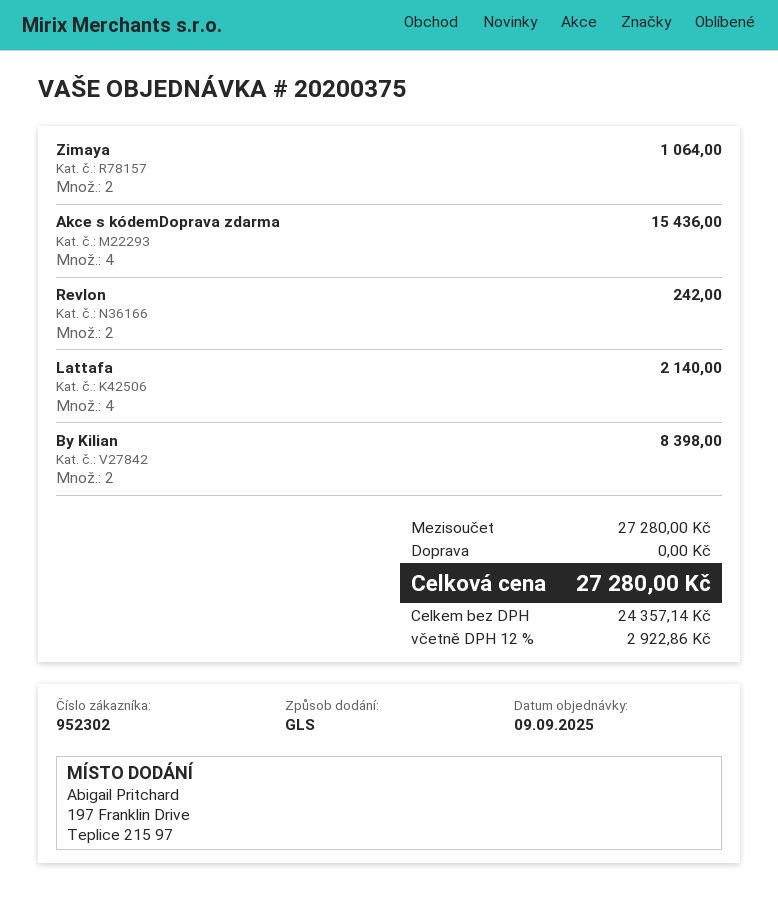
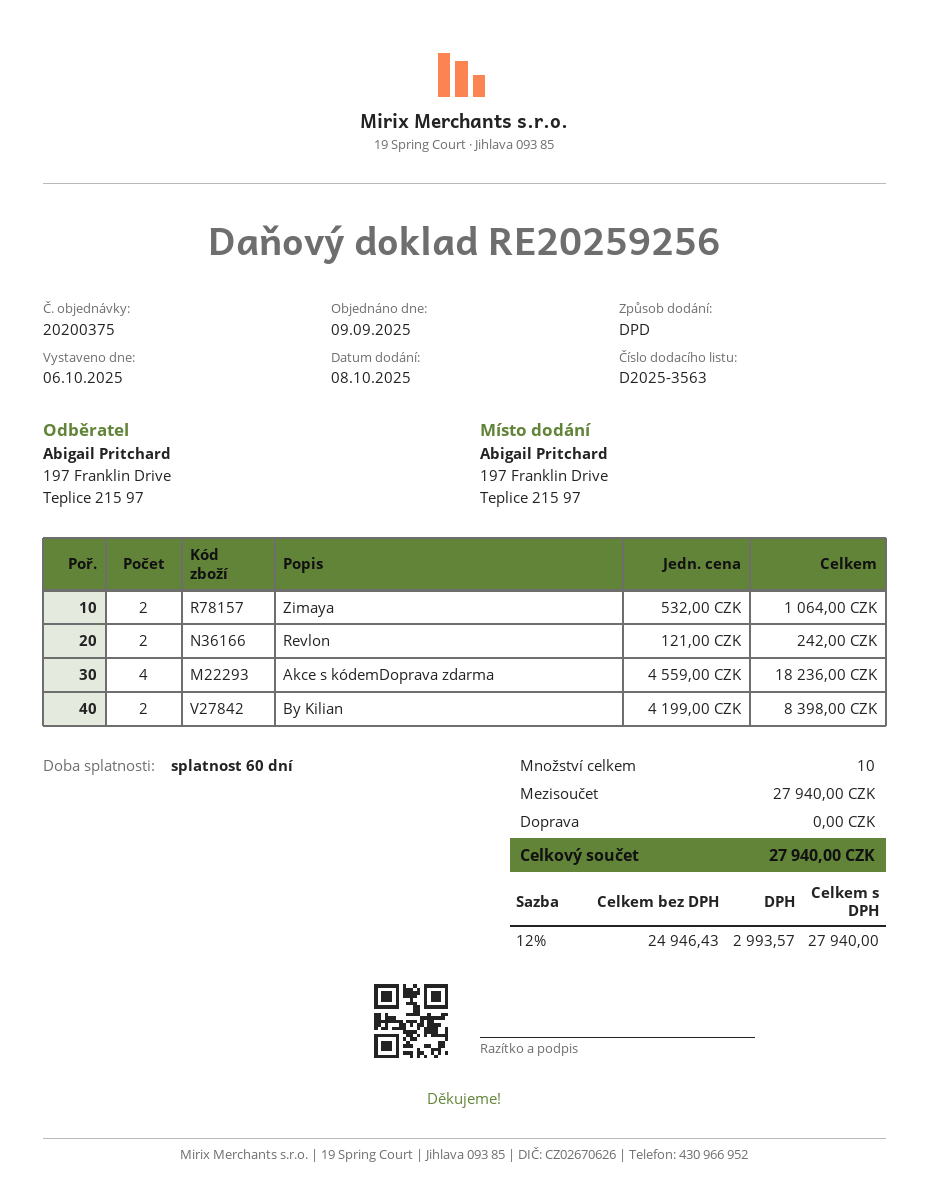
shipping method: GLS -> DPD
Akce s kódemDoprava zdarma: 4 for 15436.00 -> 4 for 18236.00
Lattafa: 4 for 2140.00 -> none
subtotal: 27280.00 -> 27940.00
net: 24357.14 -> 24946.43
tax: 12% = 2922.86 -> 12% = 2993.57
total: 27280.00 -> 27940.00

